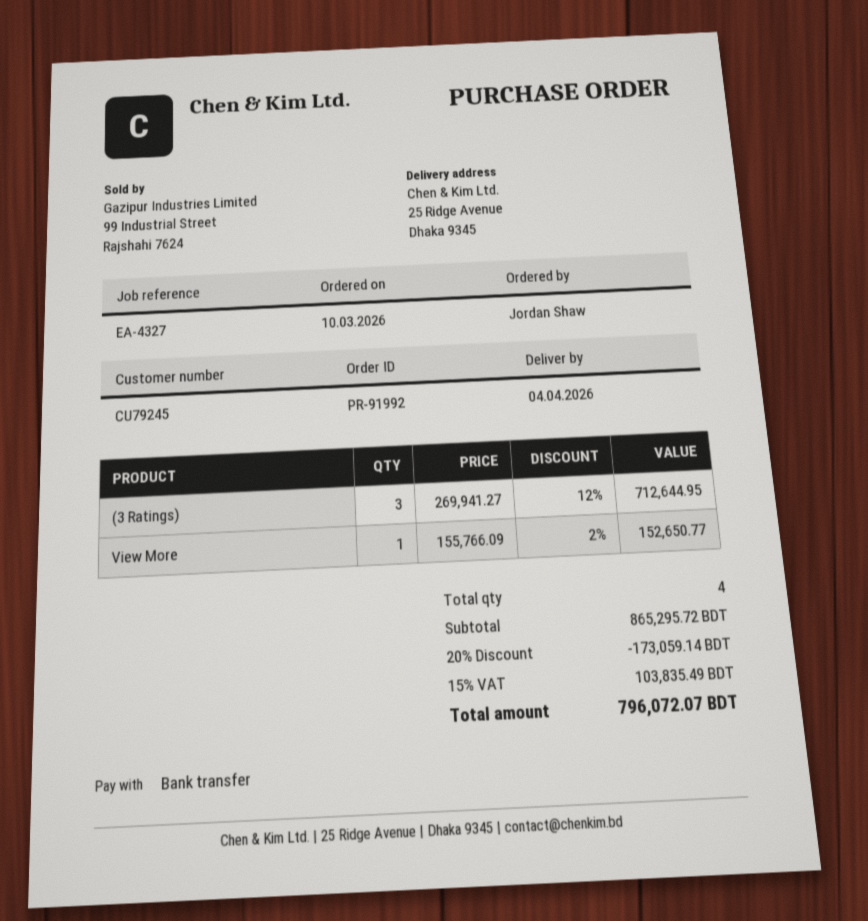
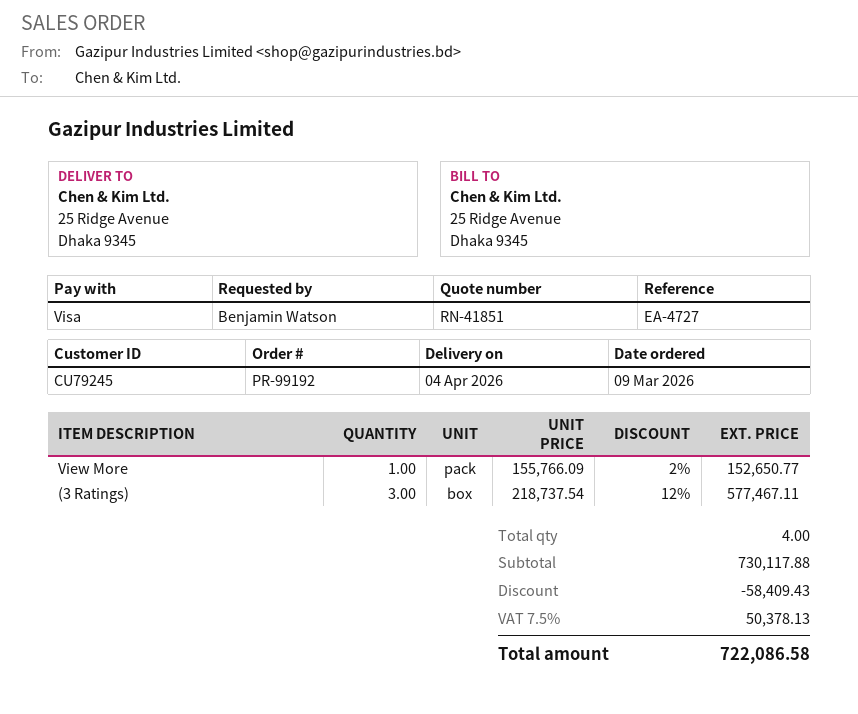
order number: PR-91992 -> PR-99192
order date: 2026-03-10 -> 2026-03-09
reference: EA-4327 -> EA-4727
ordered by: Jordan Shaw -> Benjamin Watson
payment method: bank transfer -> Visa
(3 Ratings): 3 x 269941.27 - 12% = 712644.95 -> 3 x 218737.54 - 12% = 577467.11
subtotal: 865295.72 -> 730117.88
discount: 173059.14 -> 58409.43
tax: 15% = 103835.49 -> 7.5% = 50378.13
total: 796072.07 -> 722086.58

